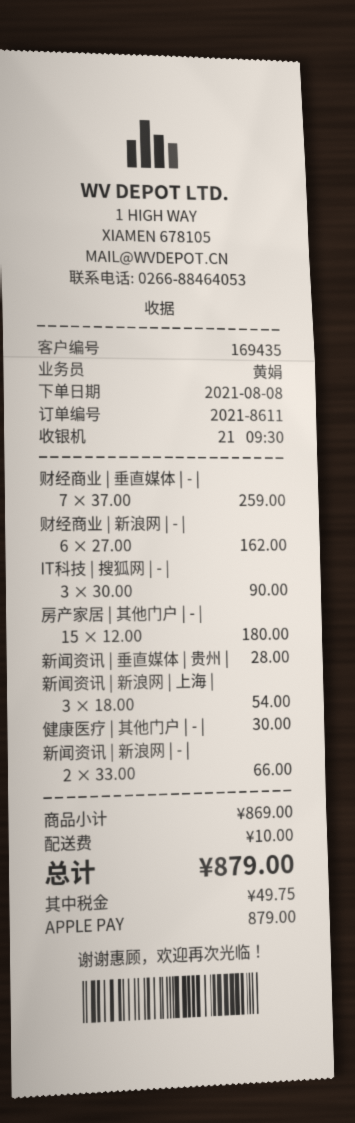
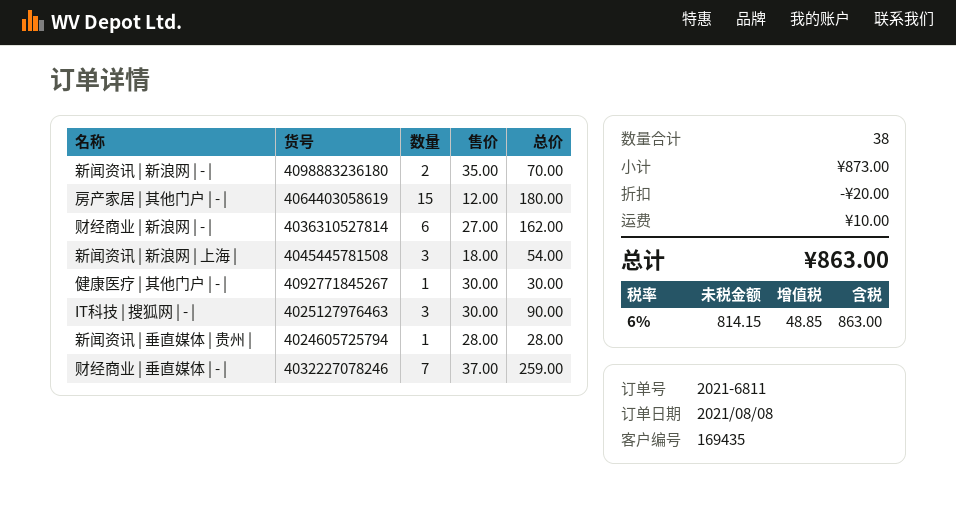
order number: 2021-8611 -> 2021-6811
新闻资讯 | 新浪网 | - |: 2 x 33.00 = 66.00 -> 2 x 35.00 = 70.00
subtotal: 869.00 -> 873.00
discount: none -> 20.00
tax: 49.75 -> 48.85
total: 879.00 -> 863.00

